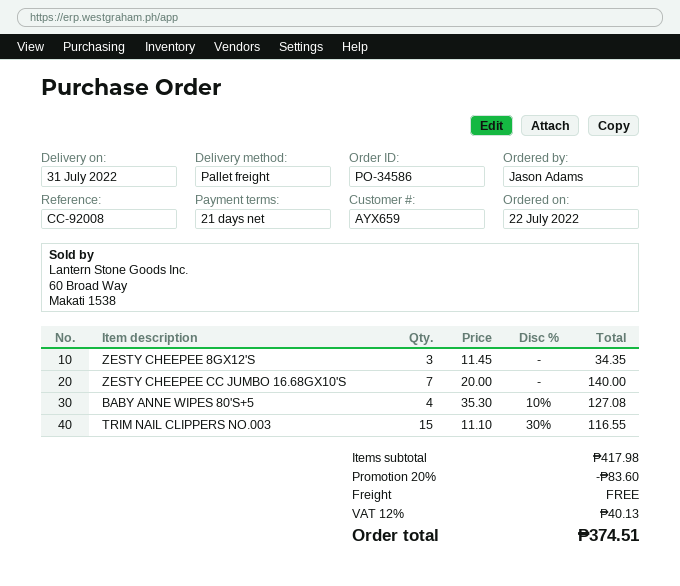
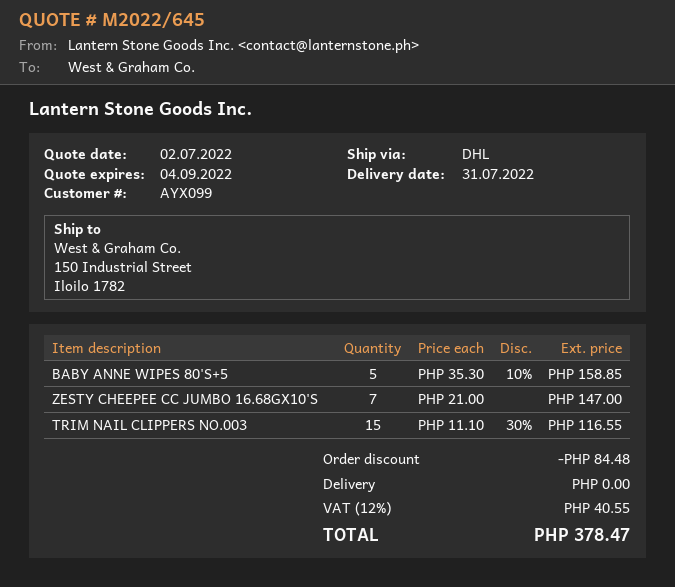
customer number: AYX659 -> AYX099
shipping method: pallet freight -> DHL
ZESTY CHEEPEE 8GX12'S: 3 x 11.45 = 34.35 -> none
ZESTY CHEEPEE CC JUMBO 16.68GX10'S: 7 x 20.00 = 140.00 -> 7 x 21.00 = 147.00
BABY ANNE WIPES 80'S+5: 4 x 35.30 - 10% = 127.08 -> 5 x 35.30 - 10% = 158.85
discount: 83.60 -> 84.48
tax: 12% = 40.13 -> 12% = 40.55
total: 374.51 -> 378.47

